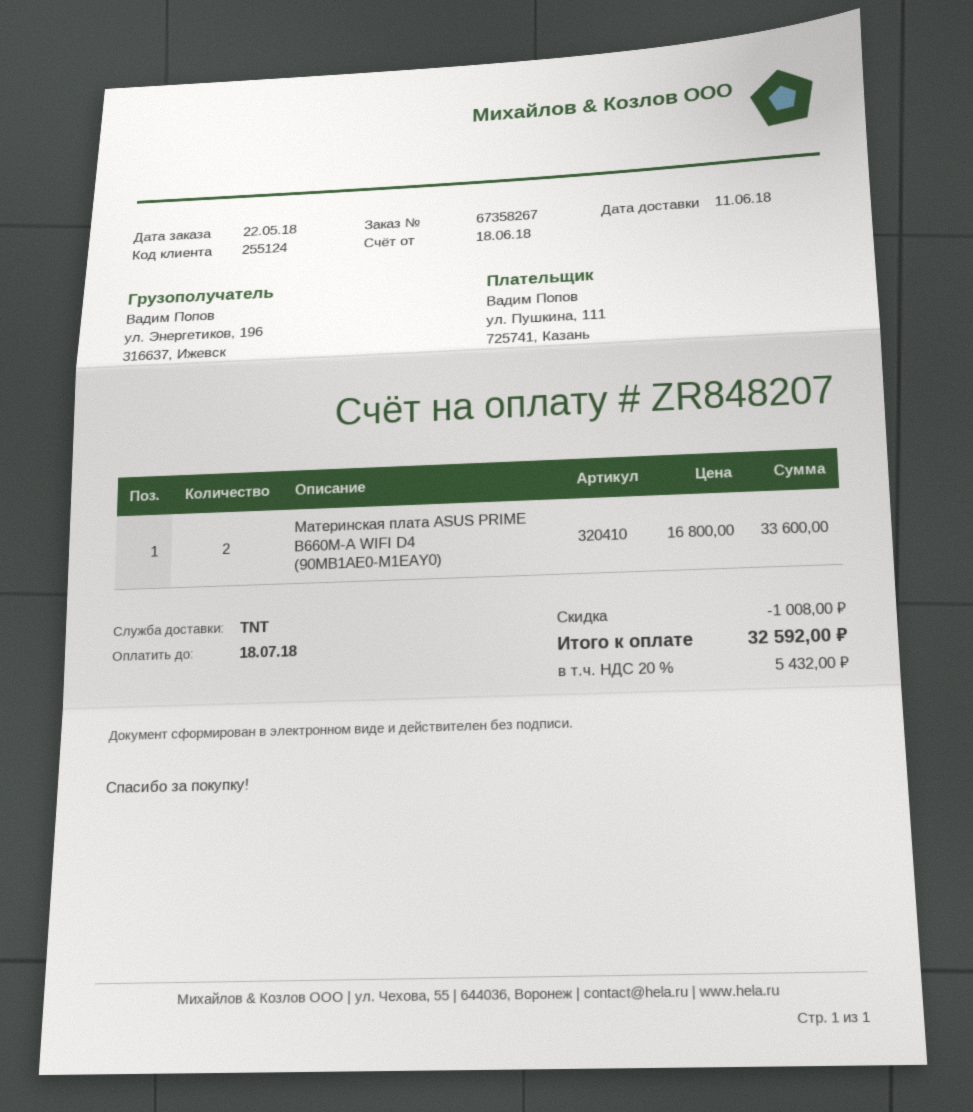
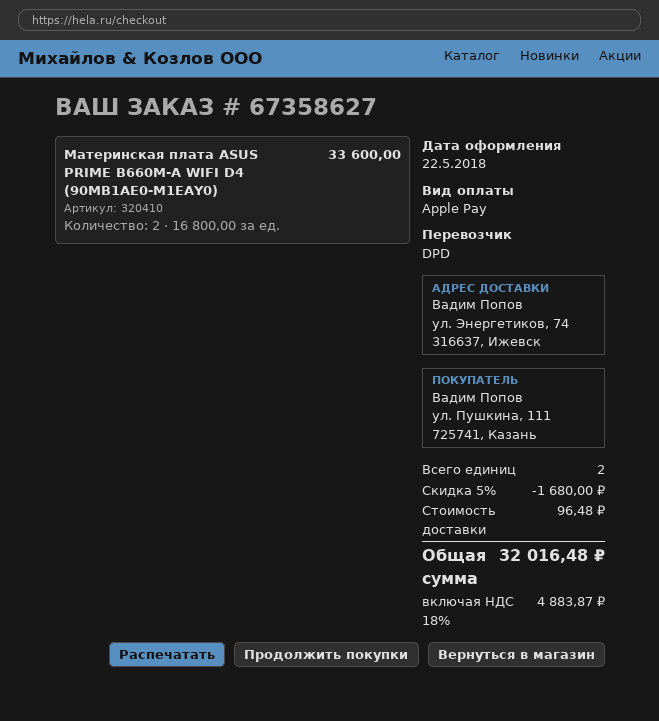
order number: 67358267 -> 67358627
shipping method: TNT -> DPD
ship to: ул. Энергетиков, 196, 316637, Ижевск -> ул. Энергетиков, 74, 316637, Ижевск
discount: 1008.00 -> 1680.00
shipping: none -> 96.48
tax: 20% = 5432.00 -> 18% = 4883.87
total: 32592.00 -> 32016.48

